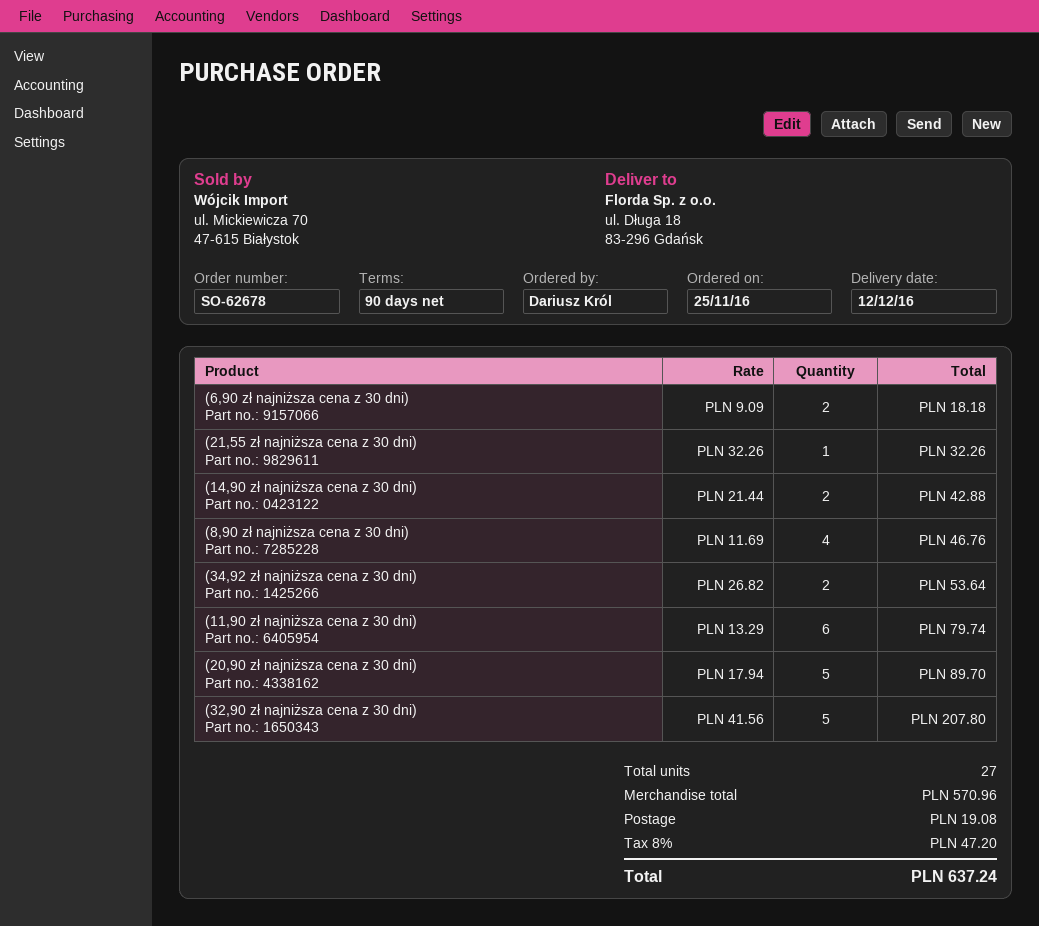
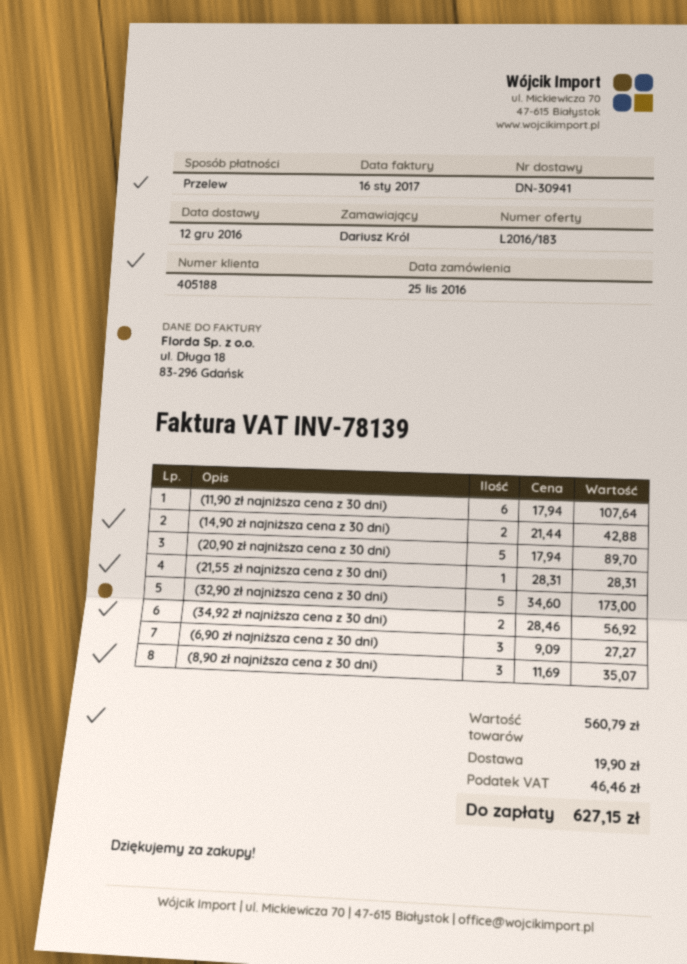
(6,90 zł najniższa cena z 30 dni): 2 x 9.09 = 18.18 -> 3 x 9.09 = 27.27
(21,55 zł najniższa cena z 30 dni): 1 x 32.26 = 32.26 -> 1 x 28.31 = 28.31
(8,90 zł najniższa cena z 30 dni): 4 x 11.69 = 46.76 -> 3 x 11.69 = 35.07
(34,92 zł najniższa cena z 30 dni): 2 x 26.82 = 53.64 -> 2 x 28.46 = 56.92
(11,90 zł najniższa cena z 30 dni): 6 x 13.29 = 79.74 -> 6 x 17.94 = 107.64
(32,90 zł najniższa cena z 30 dni): 5 x 41.56 = 207.80 -> 5 x 34.60 = 173.00
subtotal: 570.96 -> 560.79
shipping: 19.08 -> 19.90
tax: 47.20 -> 46.46
total: 637.24 -> 627.15

